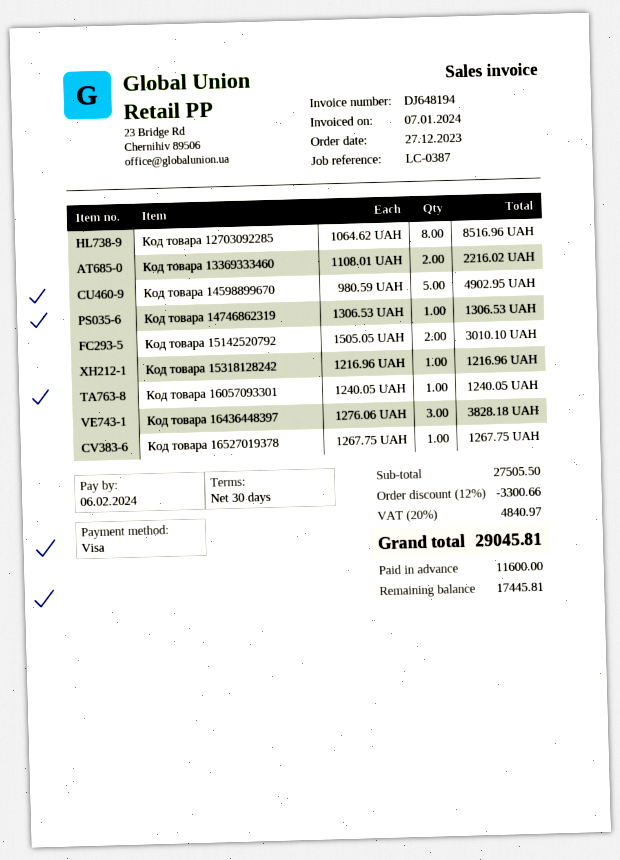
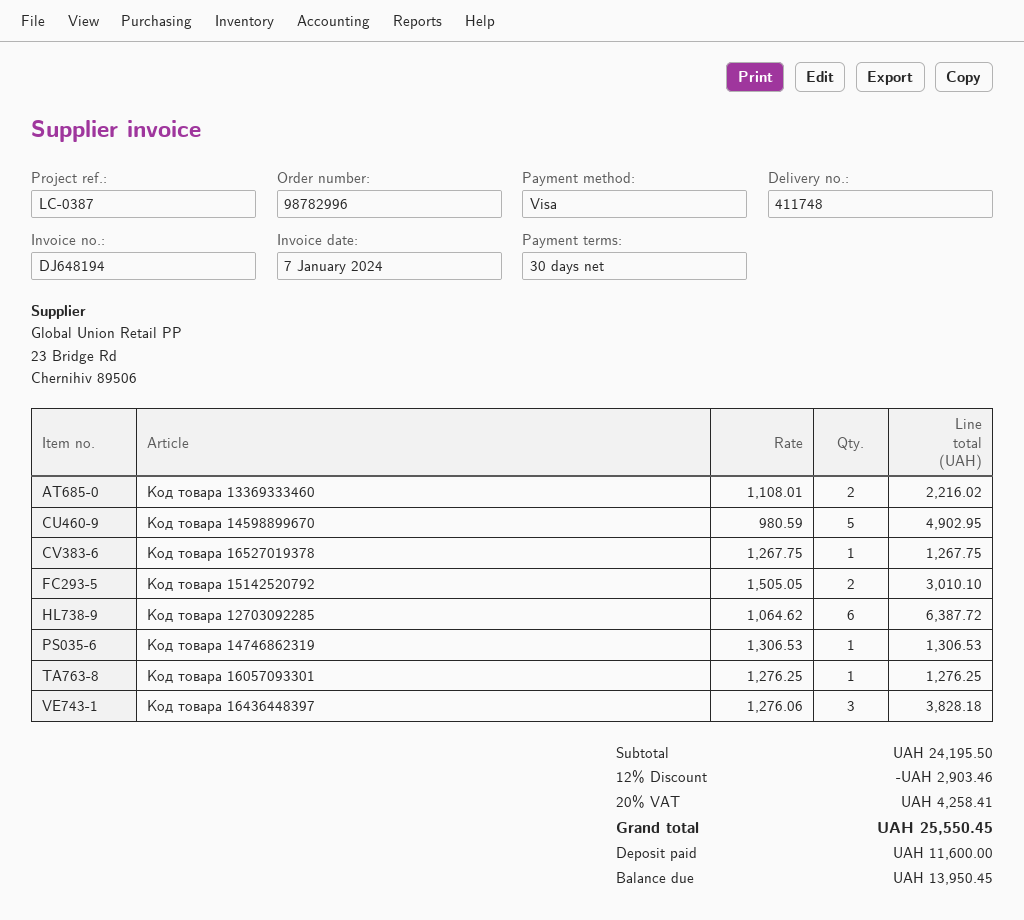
Код товара 12703092285: 8 x 1064.62 = 8516.96 -> 6 x 1064.62 = 6387.72
Код товара 15318128242: 1 x 1216.96 = 1216.96 -> none
Код товара 16057093301: 1 x 1240.05 = 1240.05 -> 1 x 1276.25 = 1276.25
subtotal: 27505.50 -> 24195.50
discount: 12% = 3300.66 -> 12% = 2903.46
tax: 20% = 4840.97 -> 20% = 4258.41
total: 29045.81 -> 25550.45
balance: 17445.81 -> 13950.45

